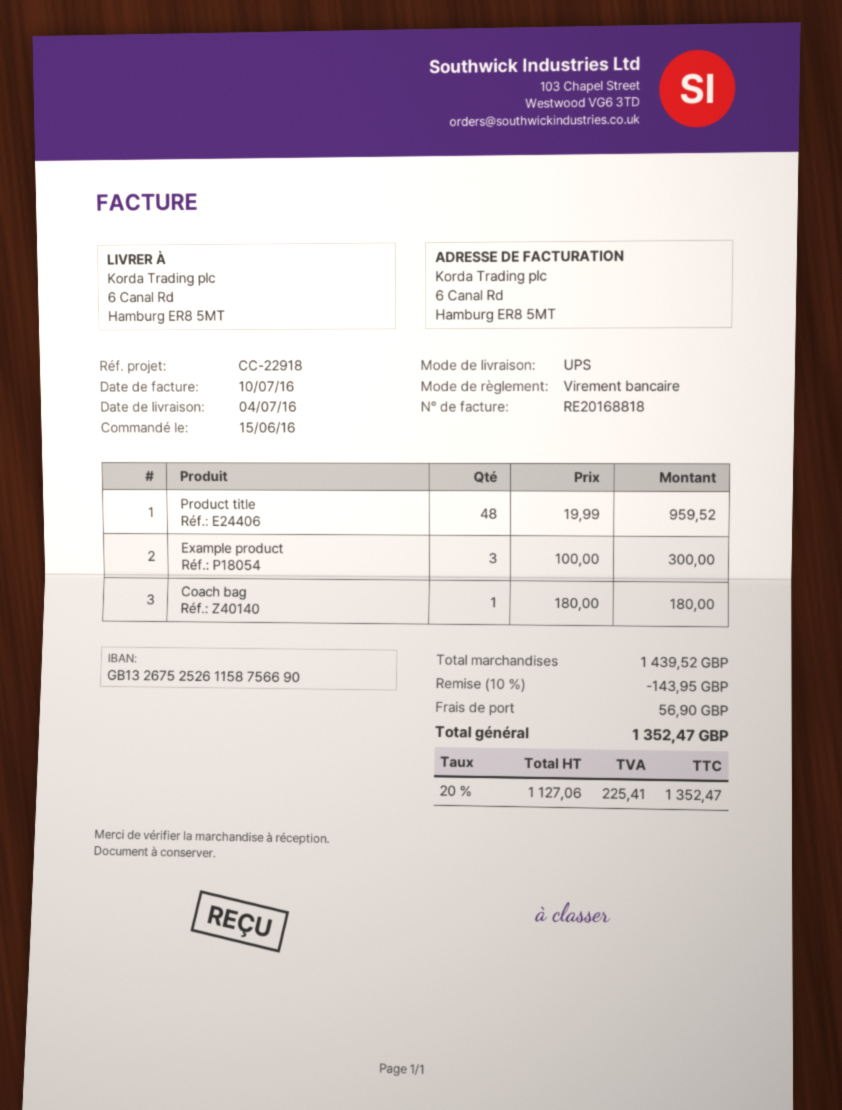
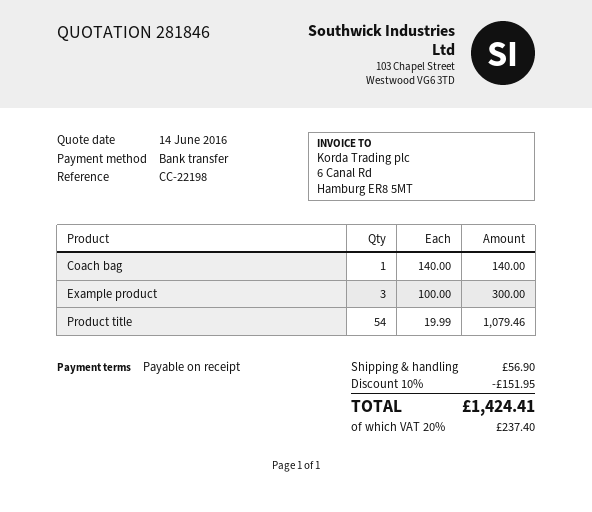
reference: CC-22918 -> CC-22198
Product title: 48 x 19.99 = 959.52 -> 54 x 19.99 = 1079.46
Coach bag: 1 x 180.00 = 180.00 -> 1 x 140.00 = 140.00
discount: 10% = 143.95 -> 10% = 151.95
tax: 20% = 225.41 -> 20% = 237.40
total: 1352.47 -> 1424.41

